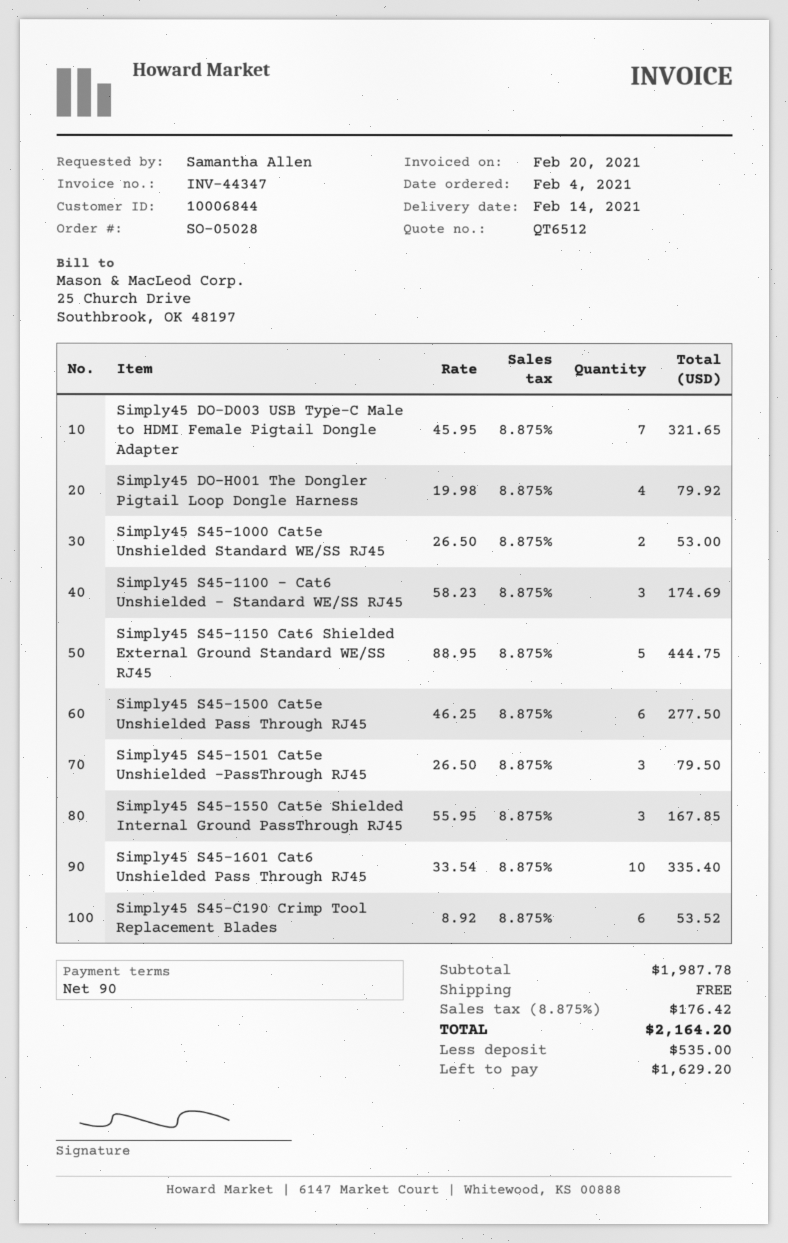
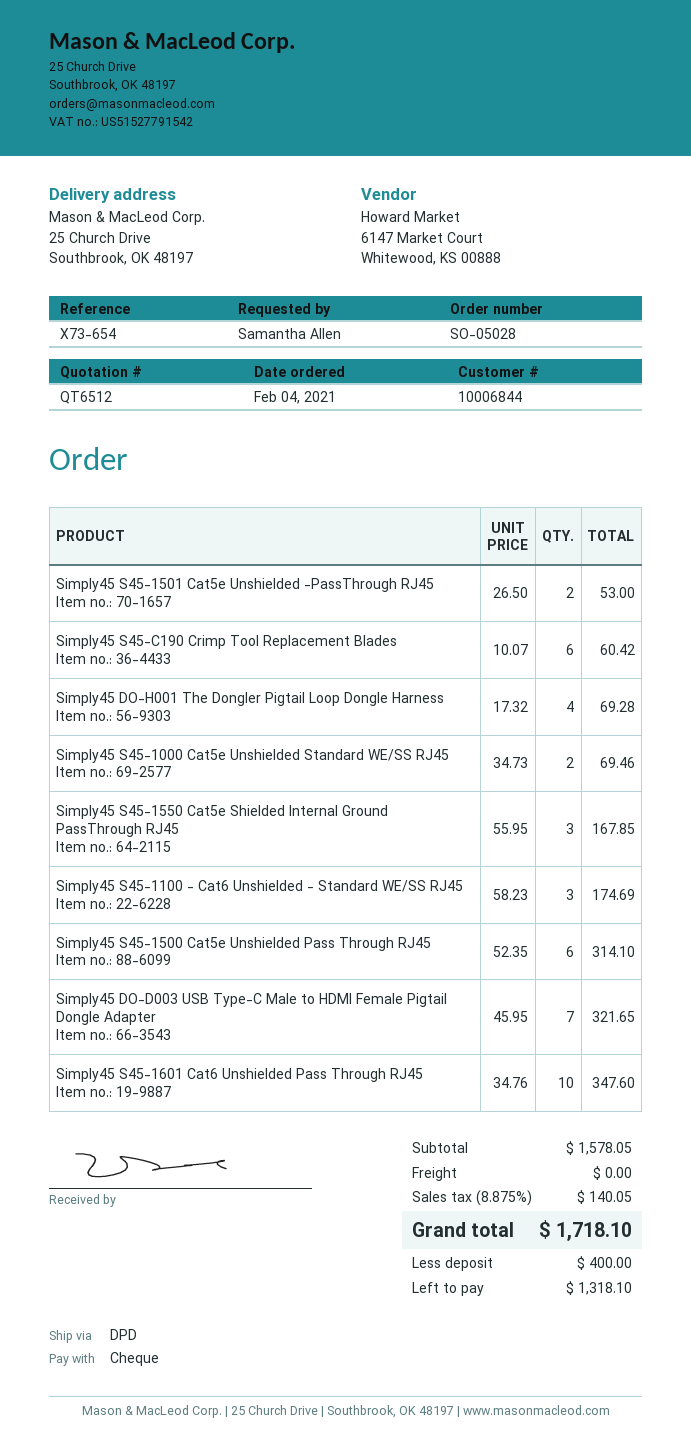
Simply45 DO-H001 The Dongler Pigtail Loop Dongle Harness: 4 x 19.98 = 79.92 -> 4 x 17.32 = 69.28
Simply45 S45-1000 Cat5e Unshielded Standard WE/SS RJ45: 2 x 26.50 = 53.00 -> 2 x 34.73 = 69.46
Simply45 S45-1150 Cat6 Shielded External Ground Standard WE/SS RJ45: 5 x 88.95 = 444.75 -> none
Simply45 S45-1500 Cat5e Unshielded Pass Through RJ45: 6 x 46.25 = 277.50 -> 6 x 52.35 = 314.10
Simply45 S45-1501 Cat5e Unshielded -PassThrough RJ45: 3 x 26.50 = 79.50 -> 2 x 26.50 = 53.00
Simply45 S45-1601 Cat6 Unshielded Pass Through RJ45: 10 x 33.54 = 335.40 -> 10 x 34.76 = 347.60
Simply45 S45-C190 Crimp Tool Replacement Blades: 6 x 8.92 = 53.52 -> 6 x 10.07 = 60.42
subtotal: 1987.78 -> 1578.05
tax: 8.875% = 176.42 -> 8.875% = 140.05
total: 2164.20 -> 1718.10
deposit: 535.00 -> 400.00
balance: 1629.20 -> 1318.10

